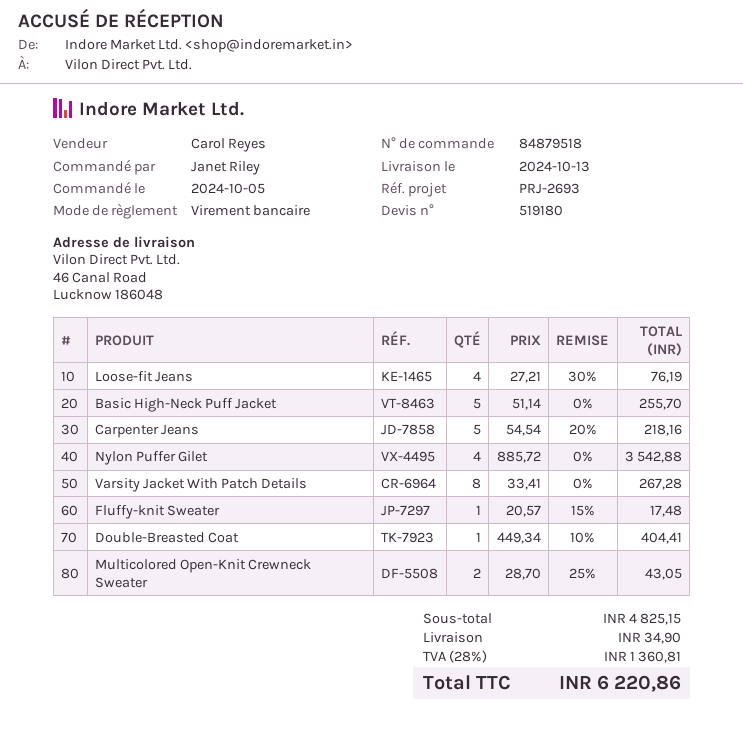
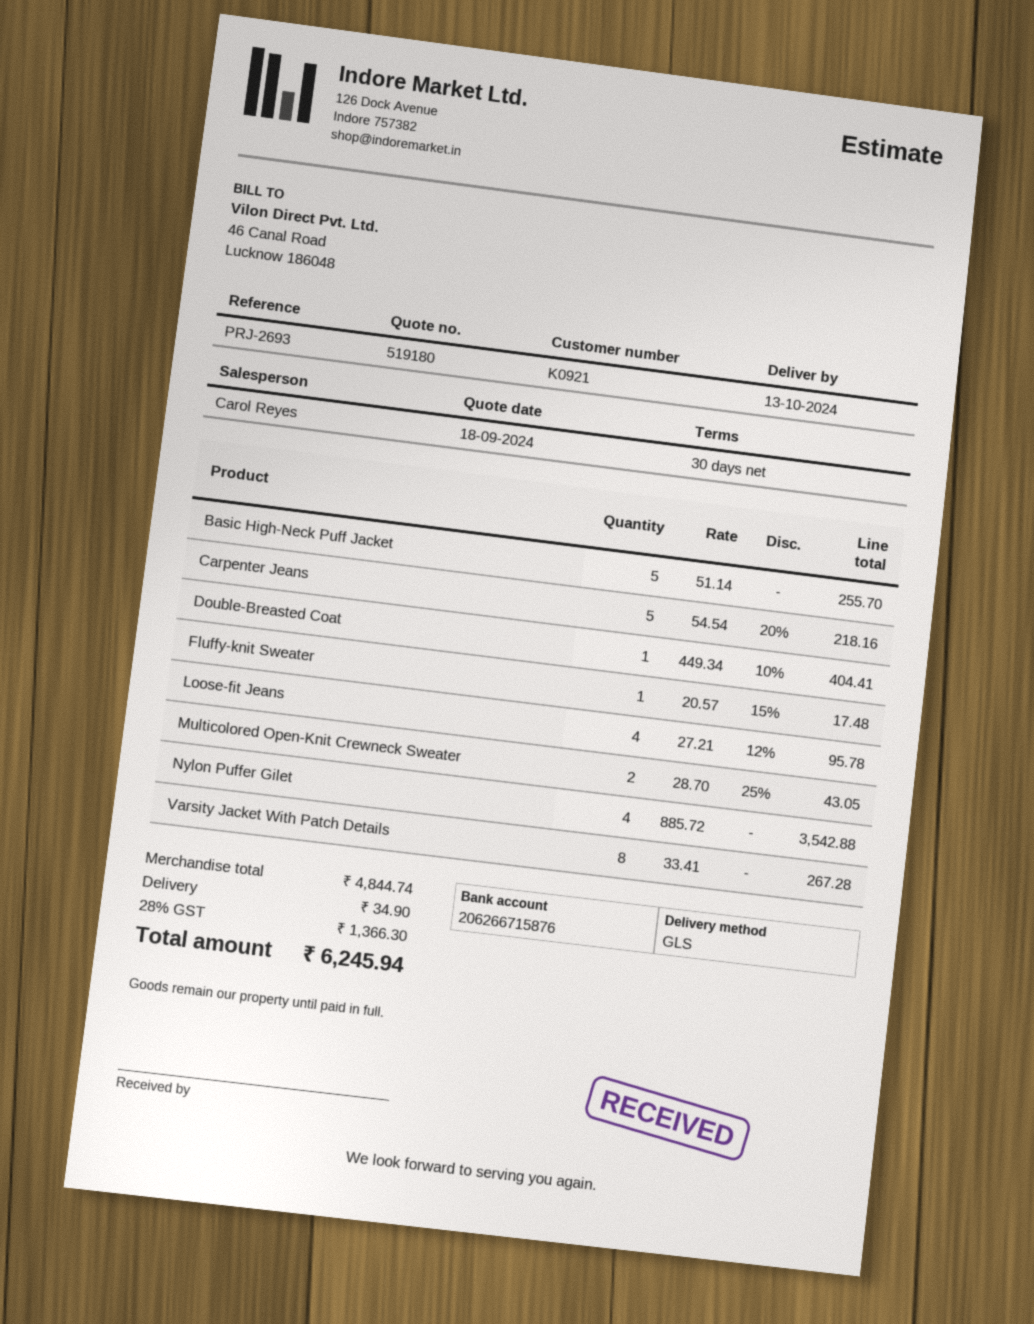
Loose-fit Jeans: 4 x 27.21 - 30% = 76.19 -> 4 x 27.21 - 12% = 95.78
subtotal: 4825.15 -> 4844.74
tax: 28% = 1360.81 -> 28% = 1366.30
total: 6220.86 -> 6245.94

